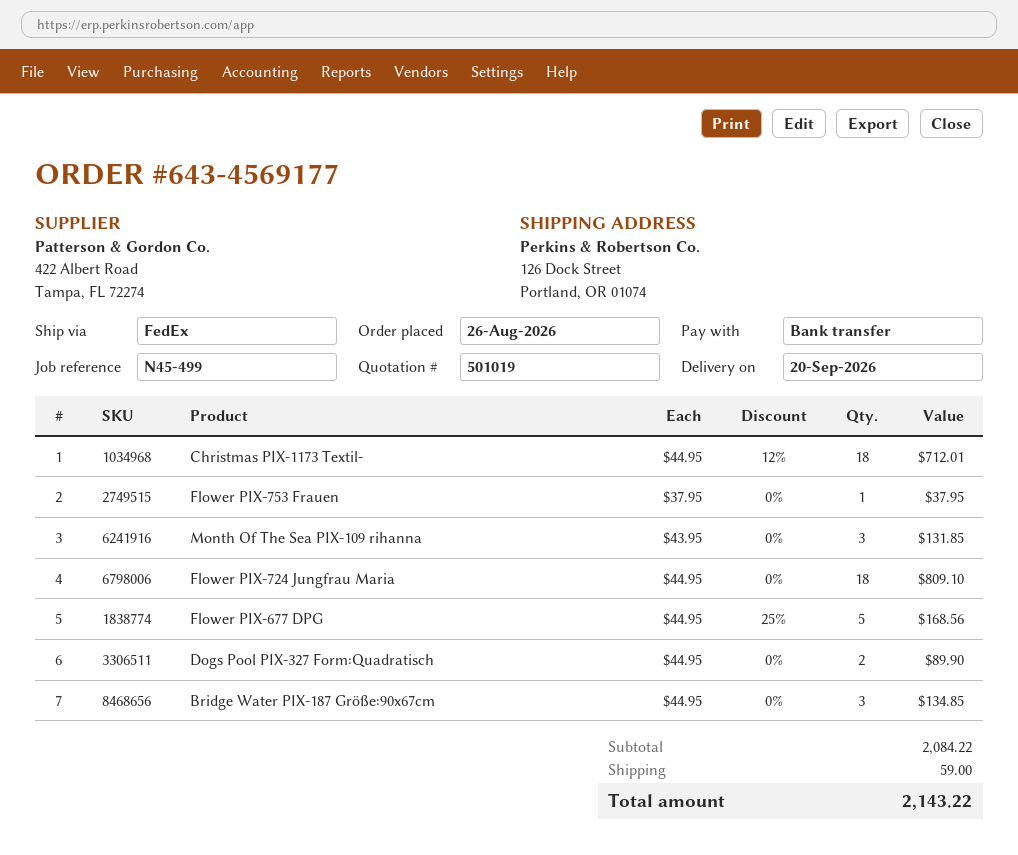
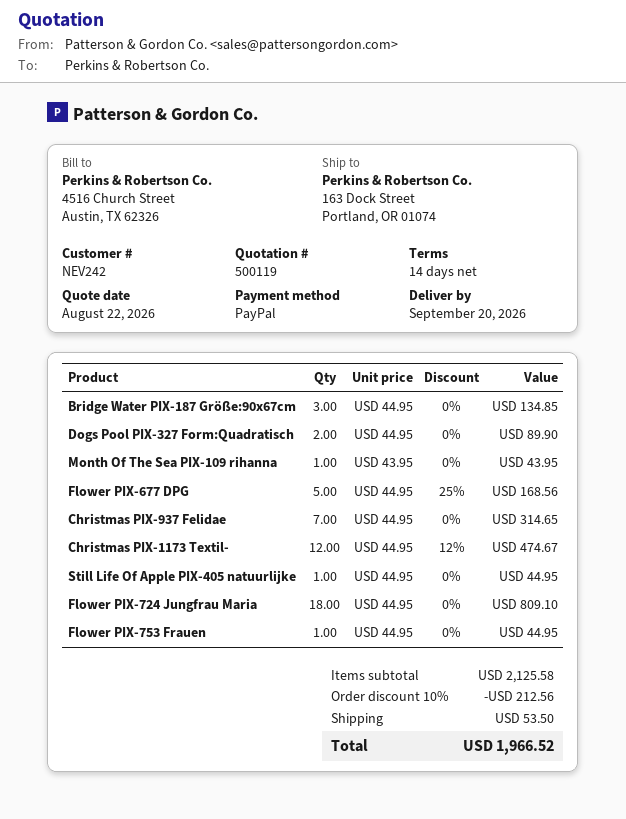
quote number: 501019 -> 500119
payment method: bank transfer -> PayPal
ship to: 126 Dock Street, Portland, OR 01074 -> 163 Dock Street, Portland, OR 01074
Christmas PIX-1173 Textil-: 18 x 44.95 - 12% = 712.01 -> 12 x 44.95 - 12% = 474.67
Flower PIX-753 Frauen: 1 x 37.95 = 37.95 -> 1 x 44.95 = 44.95
Month Of The Sea PIX-109 rihanna: 3 x 43.95 = 131.85 -> 1 x 43.95 = 43.95
Christmas PIX-937 Felidae: none -> 7 x 44.95 = 314.65
Still Life Of Apple PIX-405 natuurlijke: none -> 1 x 44.95 = 44.95
subtotal: 2084.22 -> 2125.58
discount: none -> 10% = 212.56
shipping: 59.00 -> 53.50
total: 2143.22 -> 1966.52

